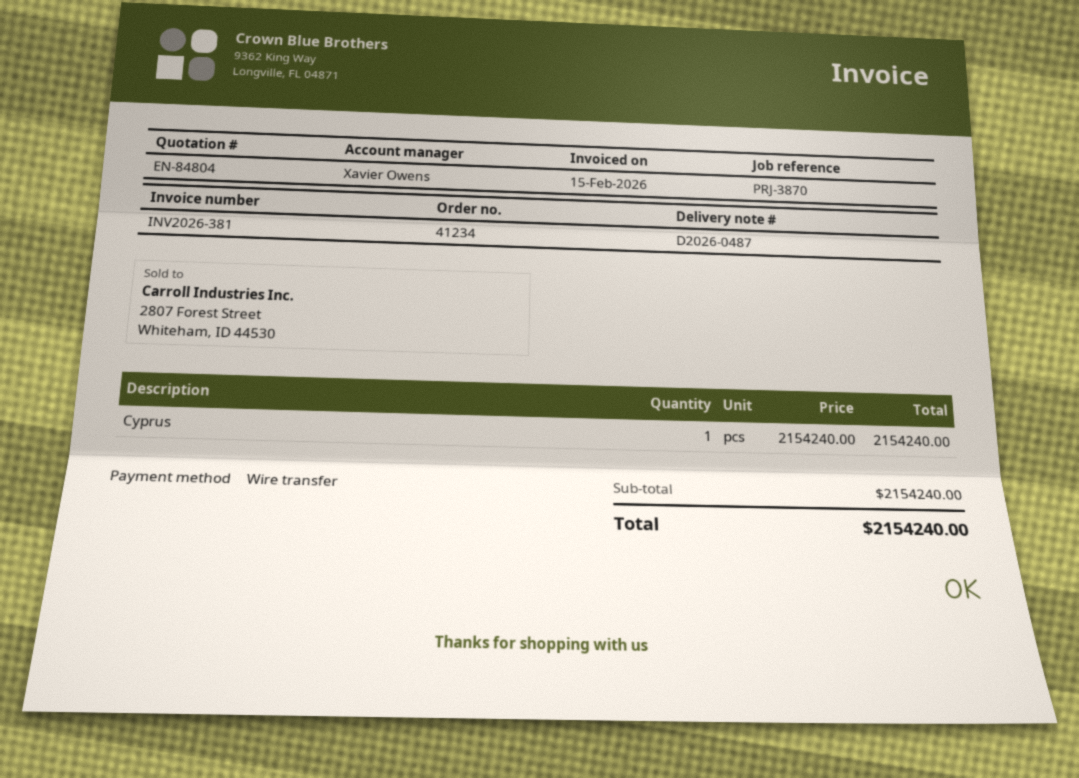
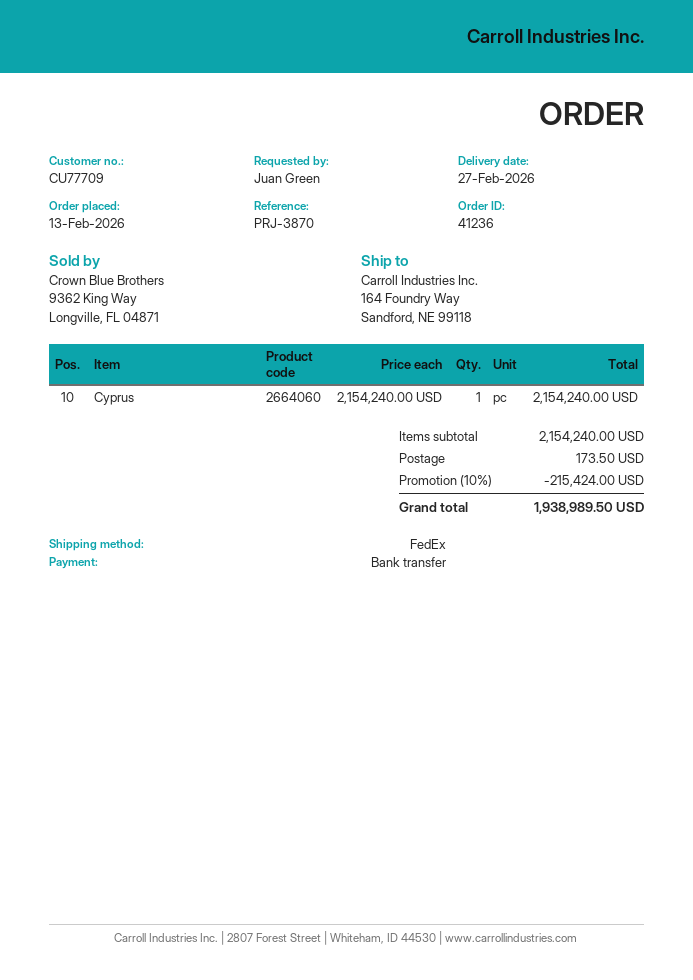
order number: 41234 -> 41236
discount: none -> 10% = 215424.00
shipping: none -> 173.50
total: 2154240.00 -> 1938989.50

